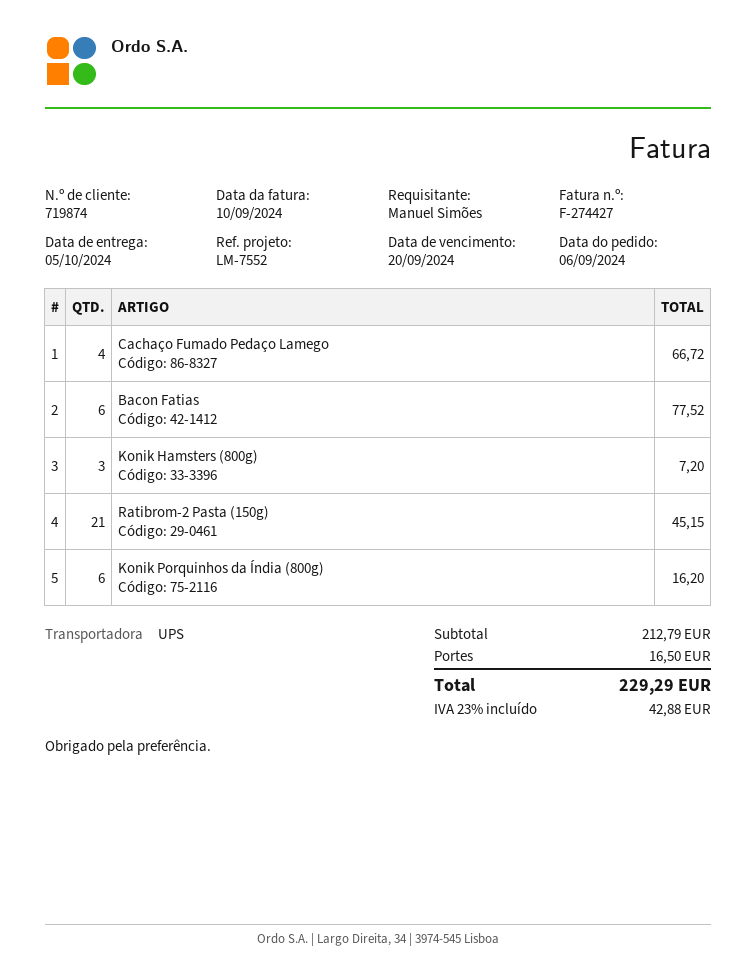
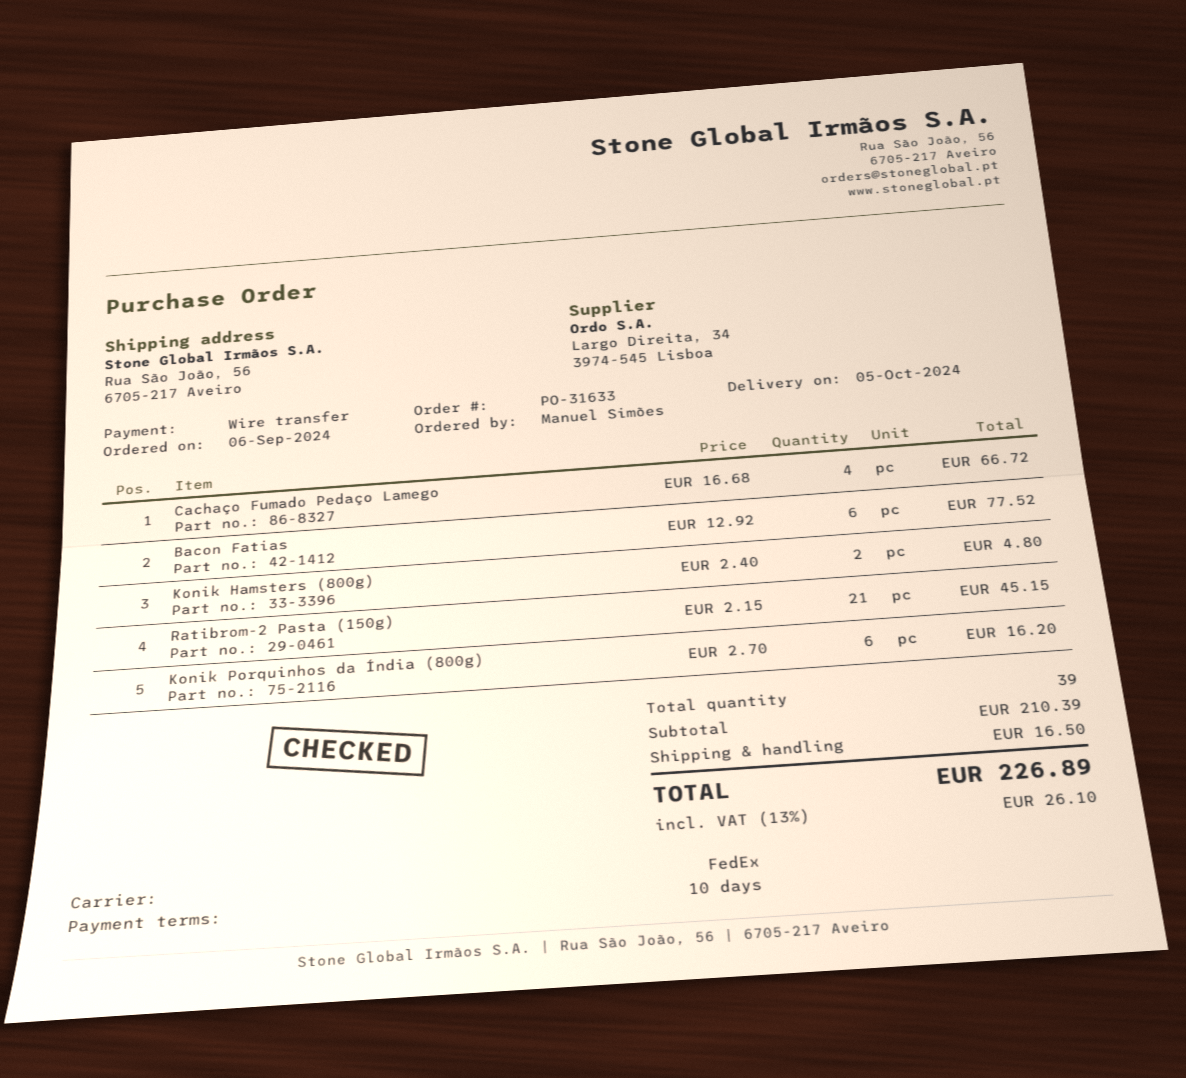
shipping method: UPS -> FedEx
Konik Hamsters (800g): 3 for 7.20 -> 2 for 4.80
subtotal: 212.79 -> 210.39
tax: 23% = 42.88 -> 13% = 26.10
total: 229.29 -> 226.89

